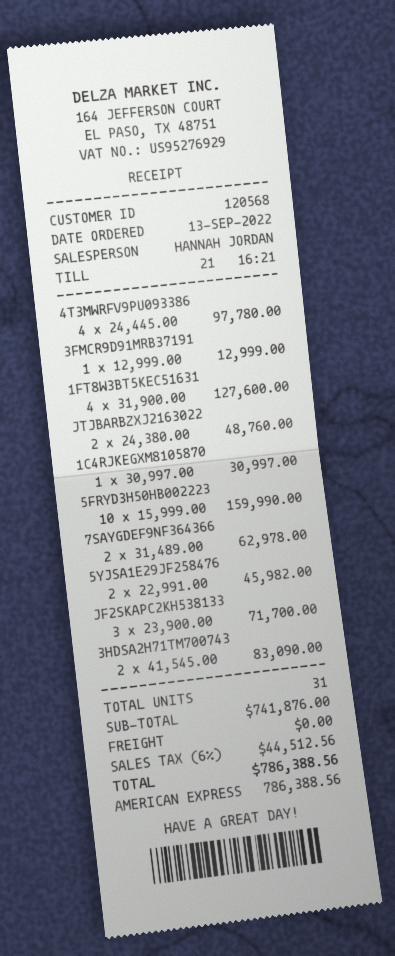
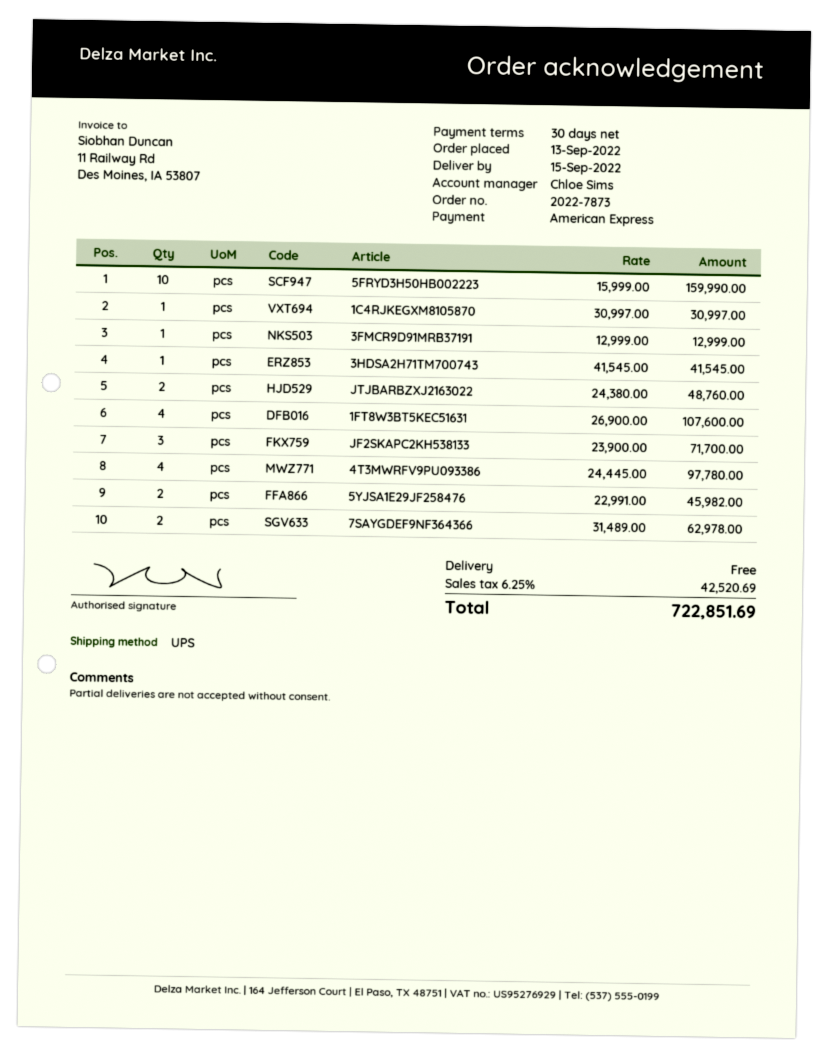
sales rep: HANNAH JORDAN -> Chloe Sims
1FT8W3BT5KEC51631: 4 x 31900.00 = 127600.00 -> 4 x 26900.00 = 107600.00
3HDSA2H71TM700743: 2 x 41545.00 = 83090.00 -> 1 x 41545.00 = 41545.00
tax: 6% = 44512.56 -> 6.25% = 42520.69
total: 786388.56 -> 722851.69

